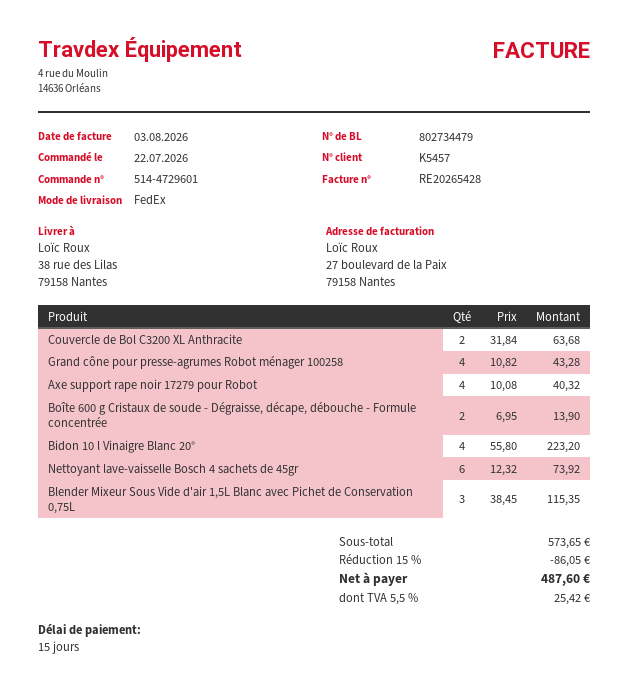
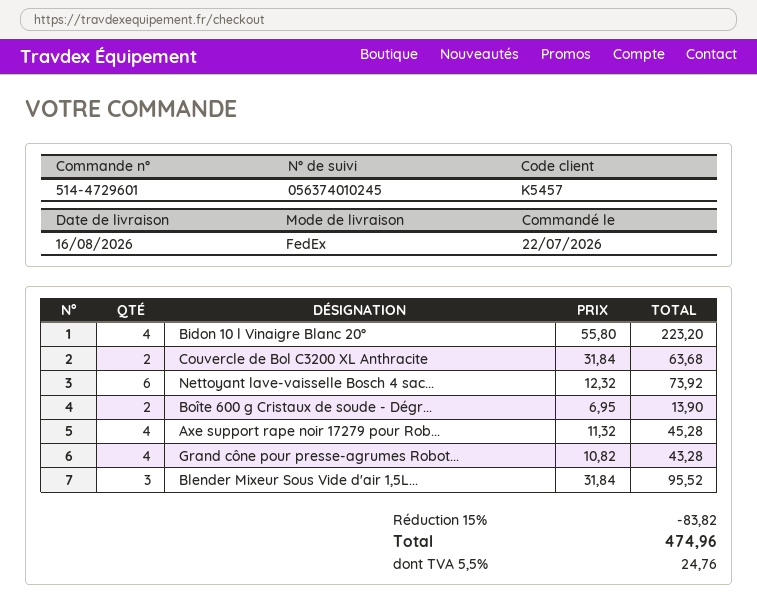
Axe support rape noir 17279 pour Robot: 4 x 10.08 = 40.32 -> 4 x 11.32 = 45.28
Blender Mixeur Sous Vide d'air 1,5L Blanc avec Pichet de Conservation 0,75L: 3 x 38.45 = 115.35 -> 3 x 31.84 = 95.52
discount: 15% = 86.05 -> 15% = 83.82
tax: 5.5% = 25.42 -> 5.5% = 24.76
total: 487.60 -> 474.96

